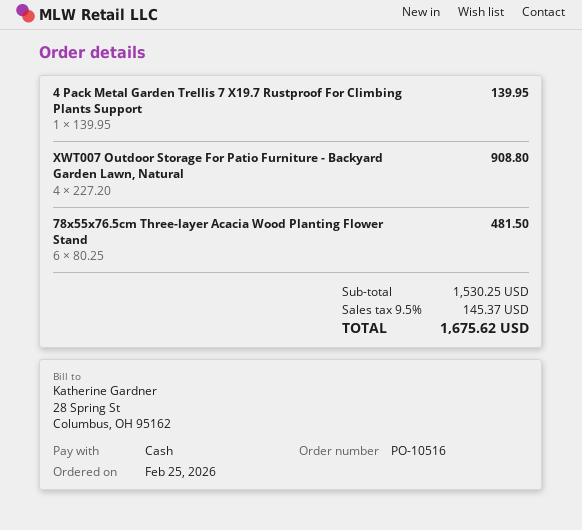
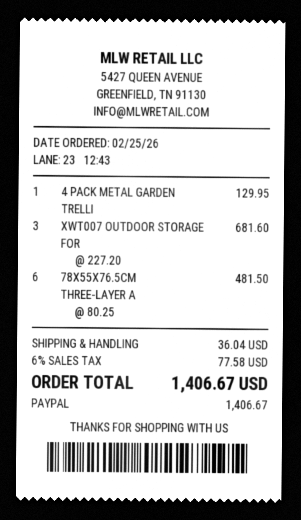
payment method: cash -> PayPal
4 Pack Metal Garden Trellis 7 X19.7 Rustproof For Climbing Plants Support: 1 x 139.95 = 139.95 -> 1 x 129.95 = 129.95
XWT007 Outdoor Storage For Patio Furniture - Backyard Garden Lawn, Natural: 4 x 227.20 = 908.80 -> 3 x 227.20 = 681.60
shipping: none -> 36.04
tax: 9.5% = 145.37 -> 6% = 77.58
total: 1675.62 -> 1406.67

